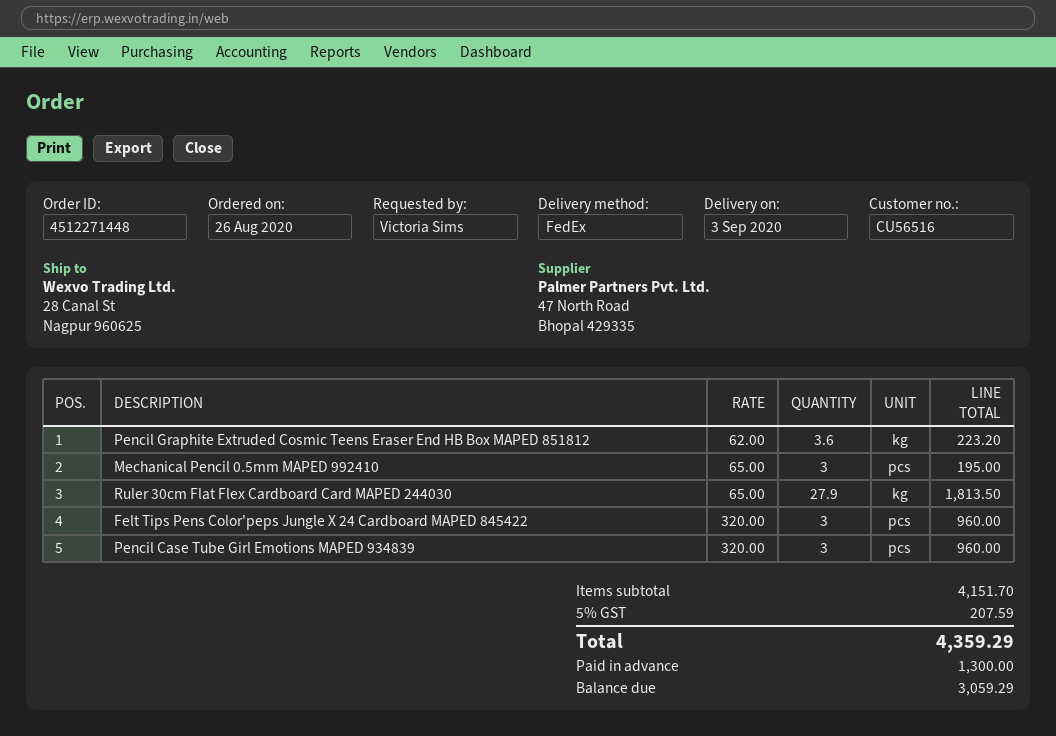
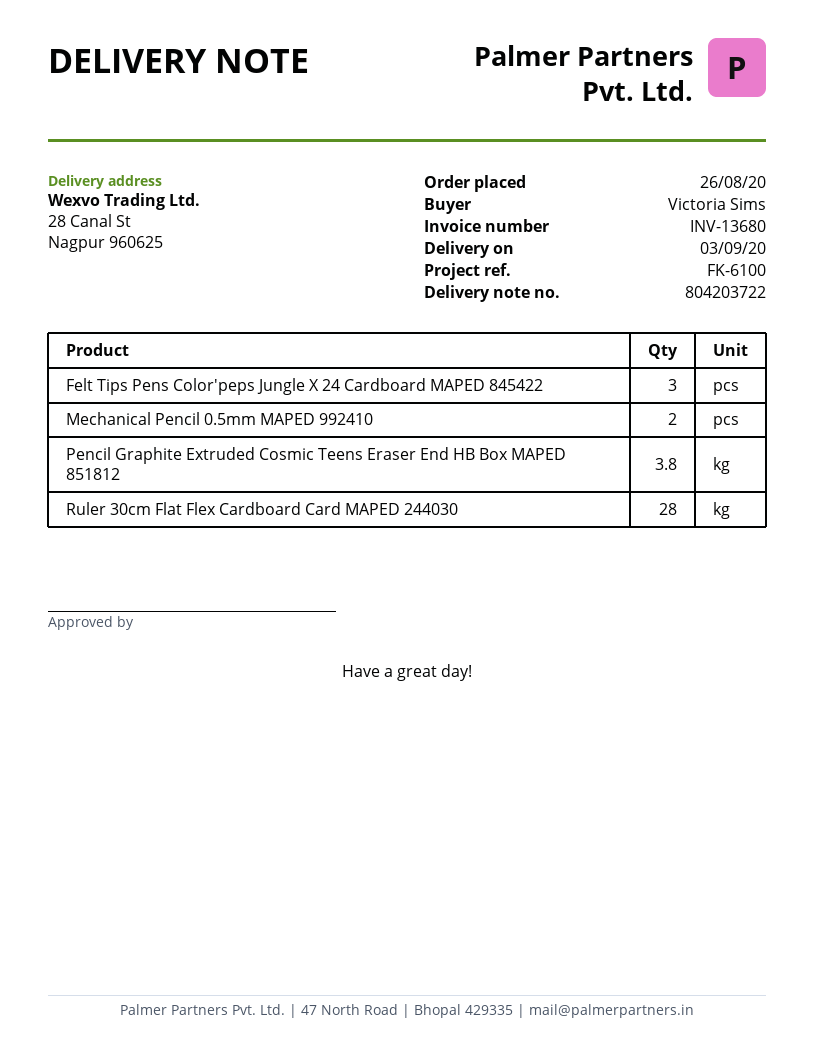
Pencil Graphite Extruded Cosmic Teens Eraser End HB Box MAPED 851812: 3.6 -> 3.8
Mechanical Pencil 0.5mm MAPED 992410: 3 -> 2
Ruler 30cm Flat Flex Cardboard Card MAPED 244030: 27.9 -> 28
Pencil Case Tube Girl Emotions MAPED 934839: 3 -> none

